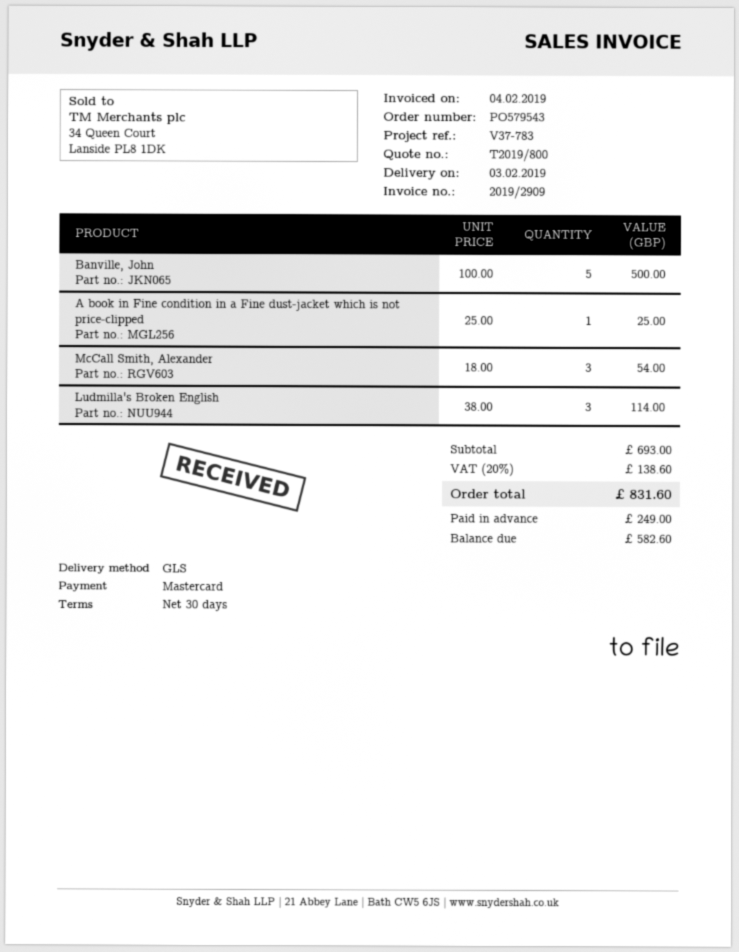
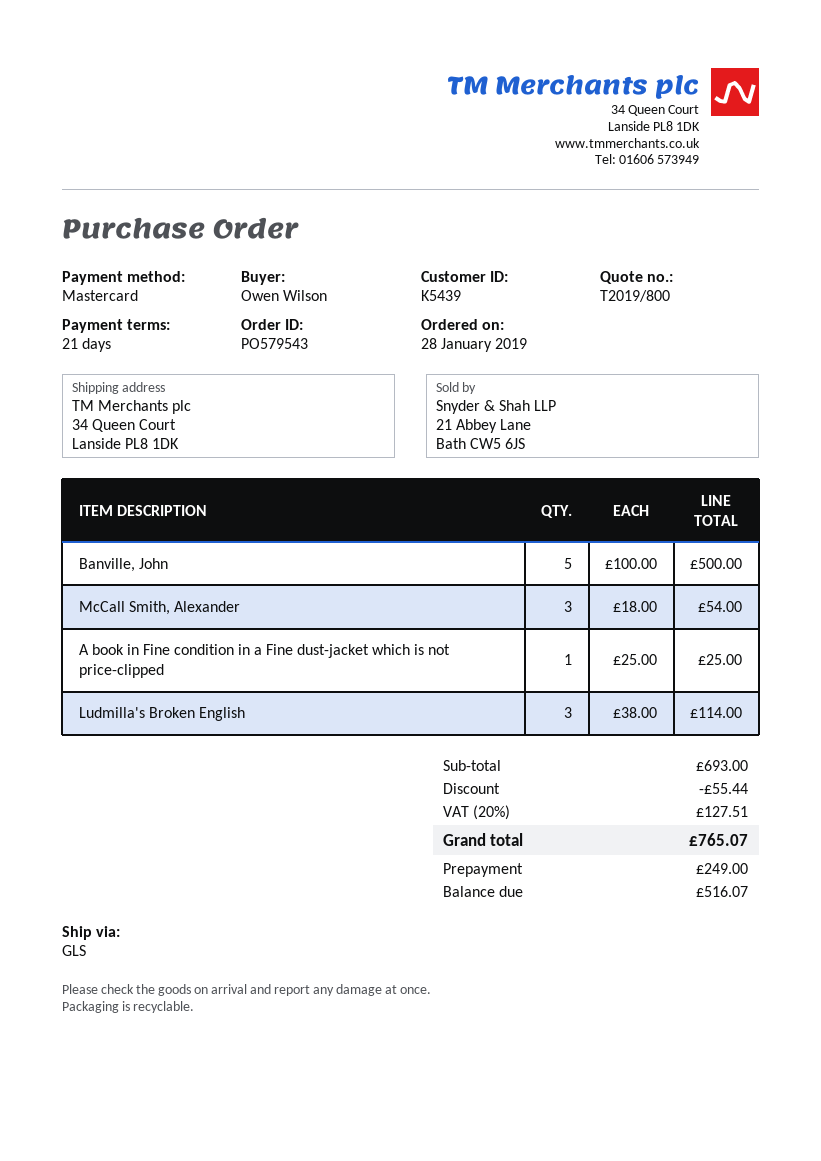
payment terms: 30 days -> 21 days
discount: none -> 55.44
tax: 20% = 138.60 -> 20% = 127.51
total: 831.60 -> 765.07
balance: 582.60 -> 516.07

